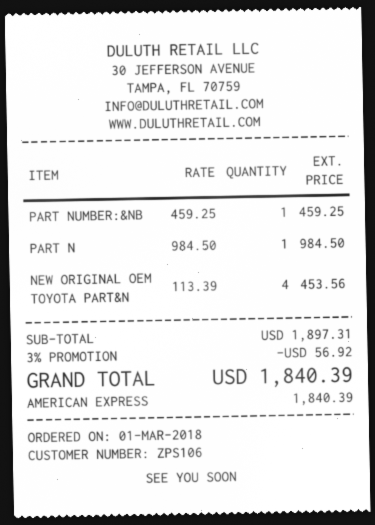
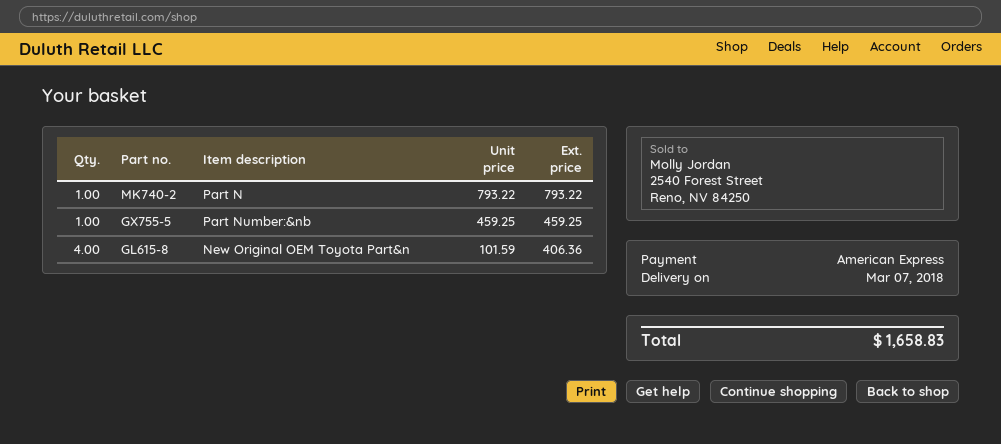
PART N: 1 x 984.50 = 984.50 -> 1 x 793.22 = 793.22
NEW ORIGINAL OEM TOYOTA PART&N: 4 x 113.39 = 453.56 -> 4 x 101.59 = 406.36
discount: 3% = 56.92 -> none
total: 1840.39 -> 1658.83

